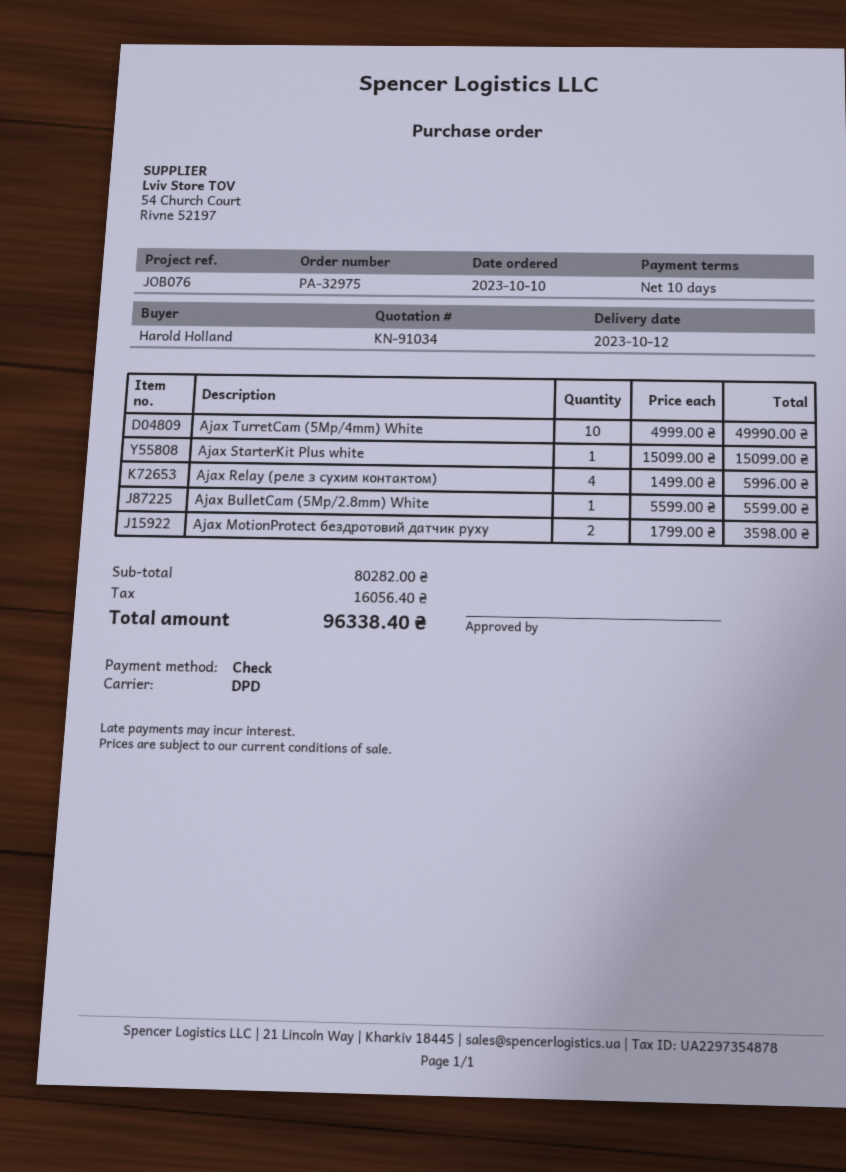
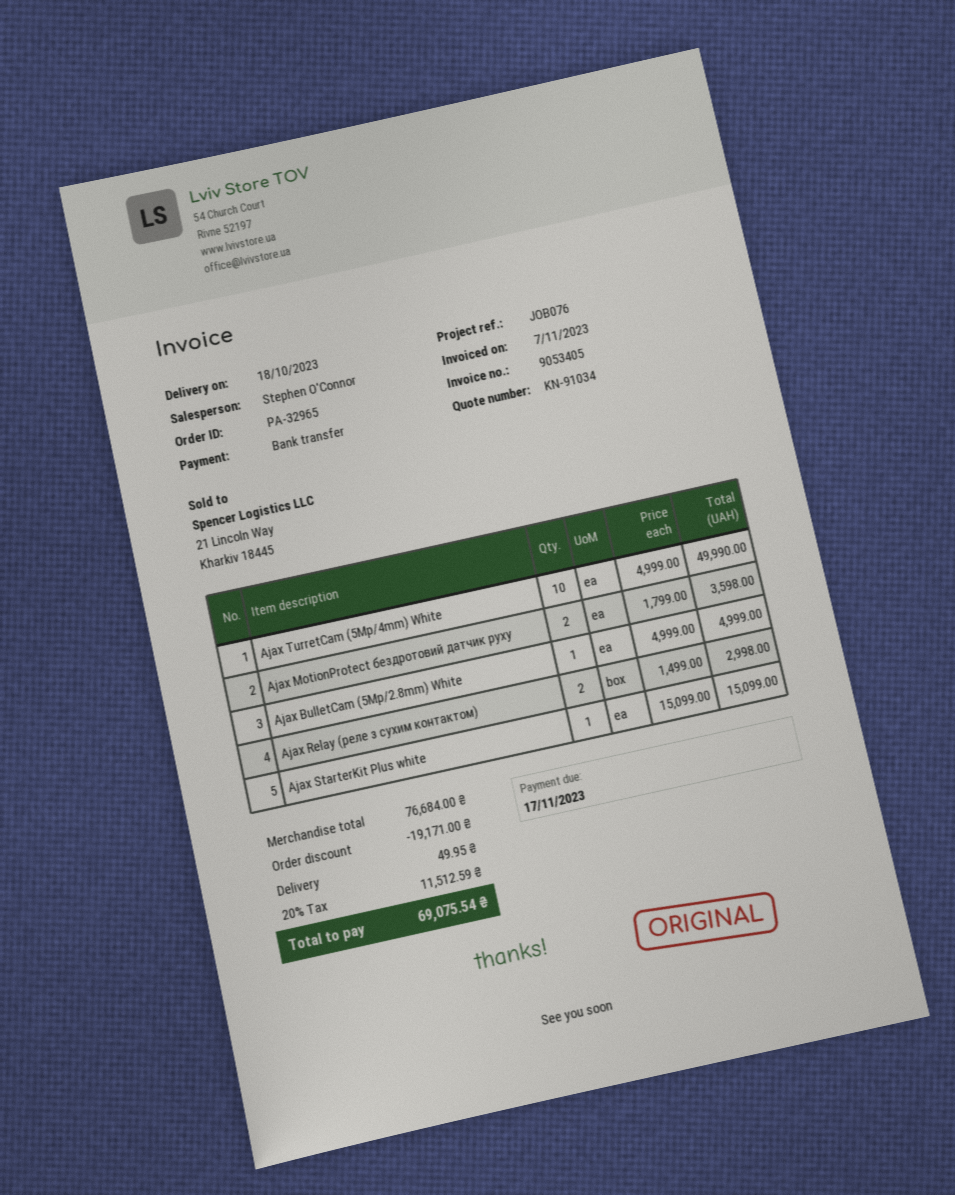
order number: PA-32975 -> PA-32965
delivery date: 2023-10-12 -> 2023-10-18
payment method: cheque -> bank transfer
Ajax Relay (реле з сухим контактом): 4 x 1499.00 = 5996.00 -> 2 x 1499.00 = 2998.00
Ajax BulletCam (5Mp/2.8mm) White: 1 x 5599.00 = 5599.00 -> 1 x 4999.00 = 4999.00
subtotal: 80282.00 -> 76684.00
discount: none -> 19171.00
shipping: none -> 49.95
tax: 16056.40 -> 11512.59
total: 96338.40 -> 69075.54

